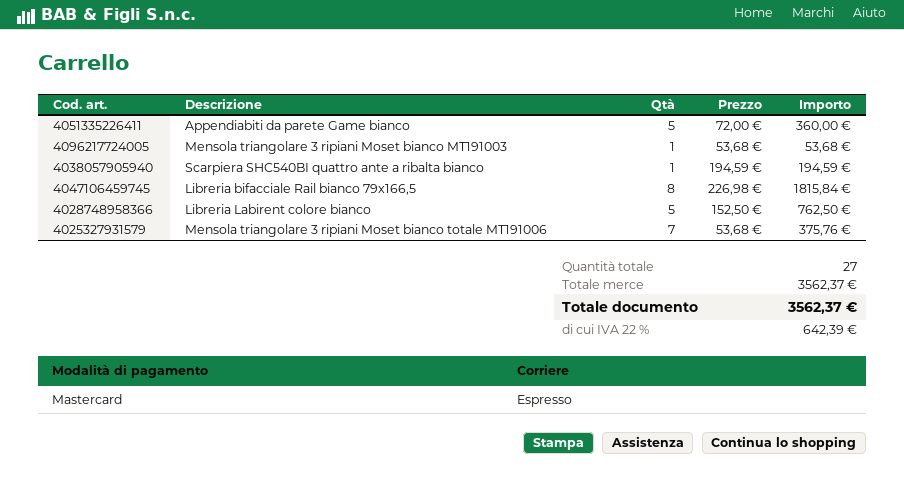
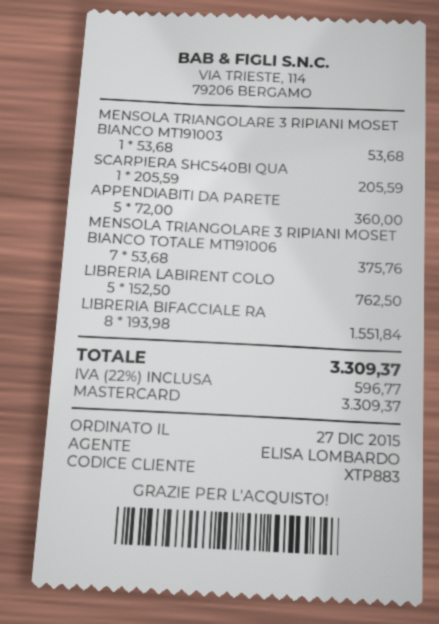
Scarpiera SHC540BI quattro ante a ribalta bianco: 1 x 194.59 = 194.59 -> 1 x 205.59 = 205.59
Libreria bifacciale Rail bianco 79x166,5: 8 x 226.98 = 1815.84 -> 8 x 193.98 = 1551.84
tax: 22% = 642.39 -> 22% = 596.77
total: 3562.37 -> 3309.37

